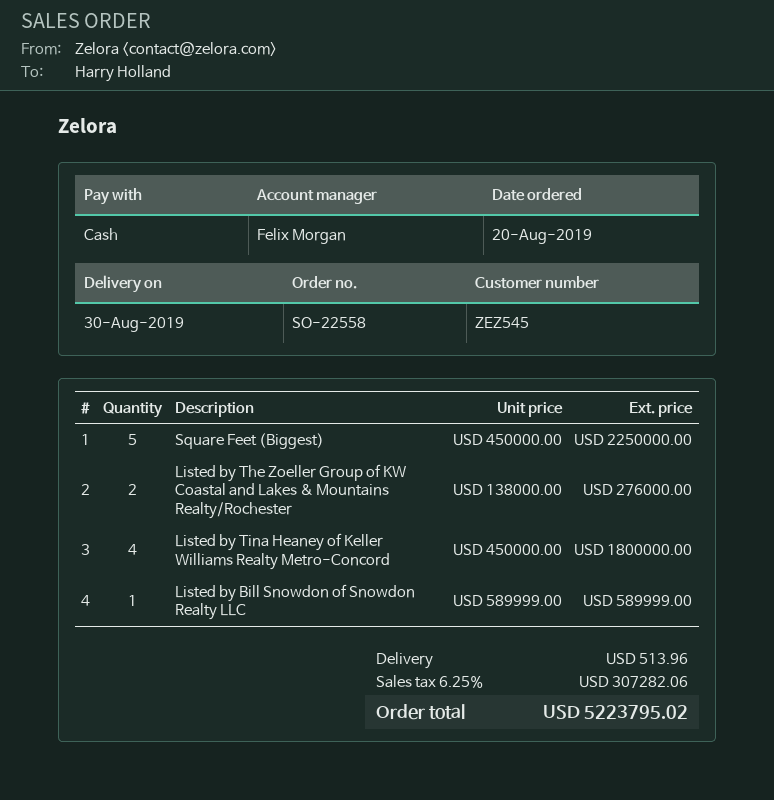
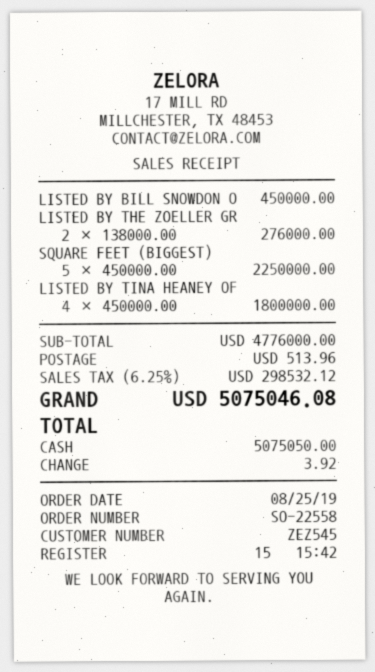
order date: 2019-08-20 -> 2019-08-25
Listed by Bill Snowdon of Snowdon Realty LLC: 1 x 589999.00 = 589999.00 -> 1 x 450000.00 = 450000.00
tax: 6.25% = 307282.06 -> 6.25% = 298532.12
total: 5223795.02 -> 5075046.08

